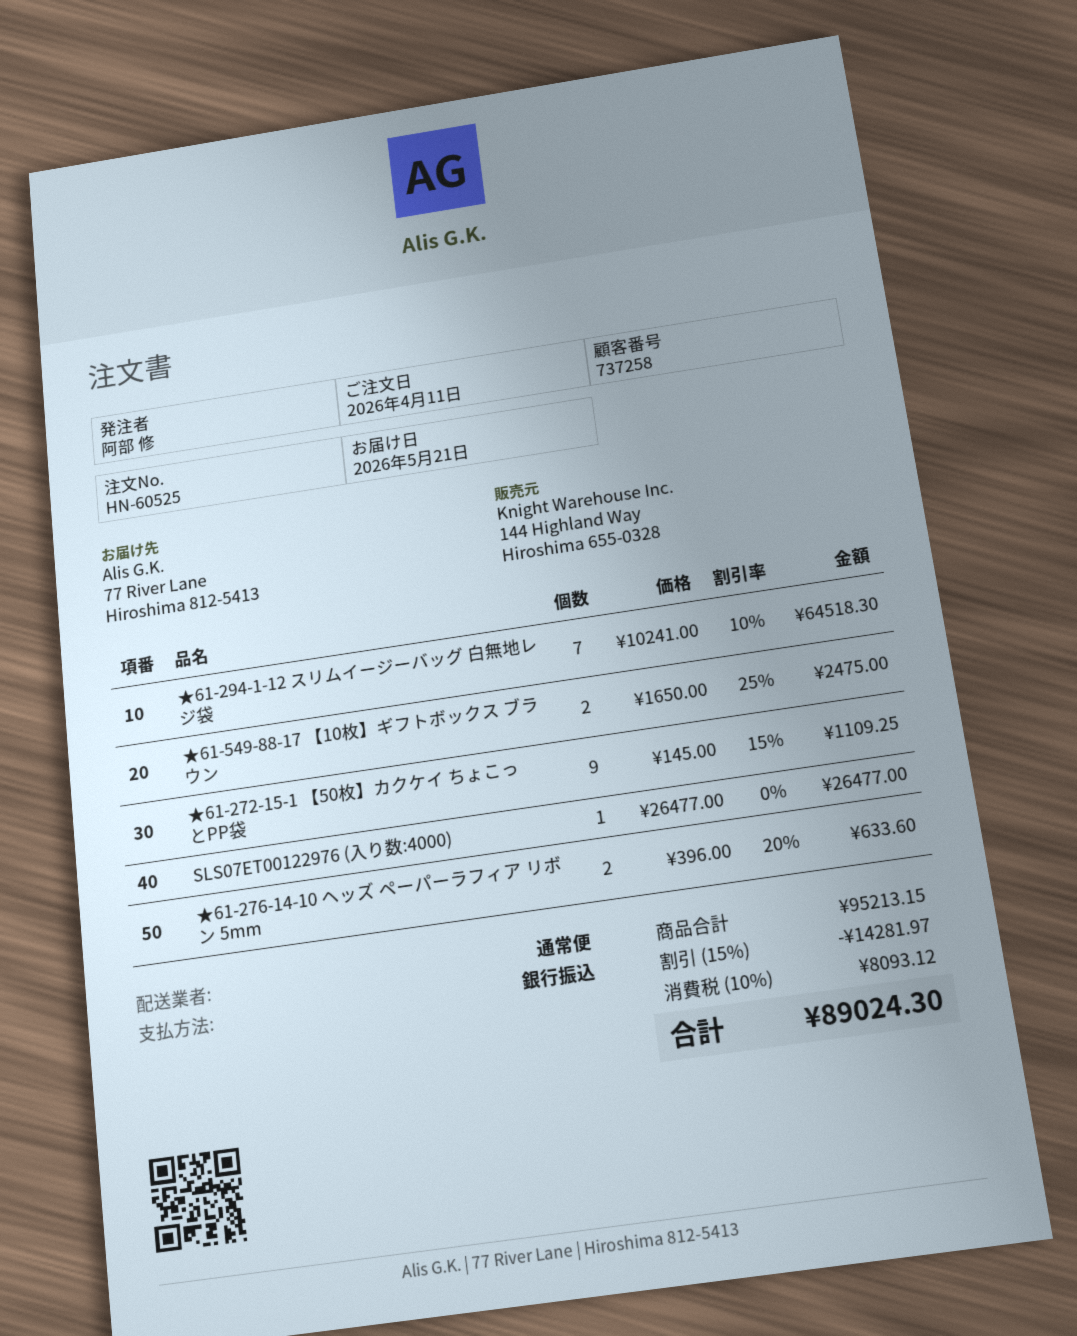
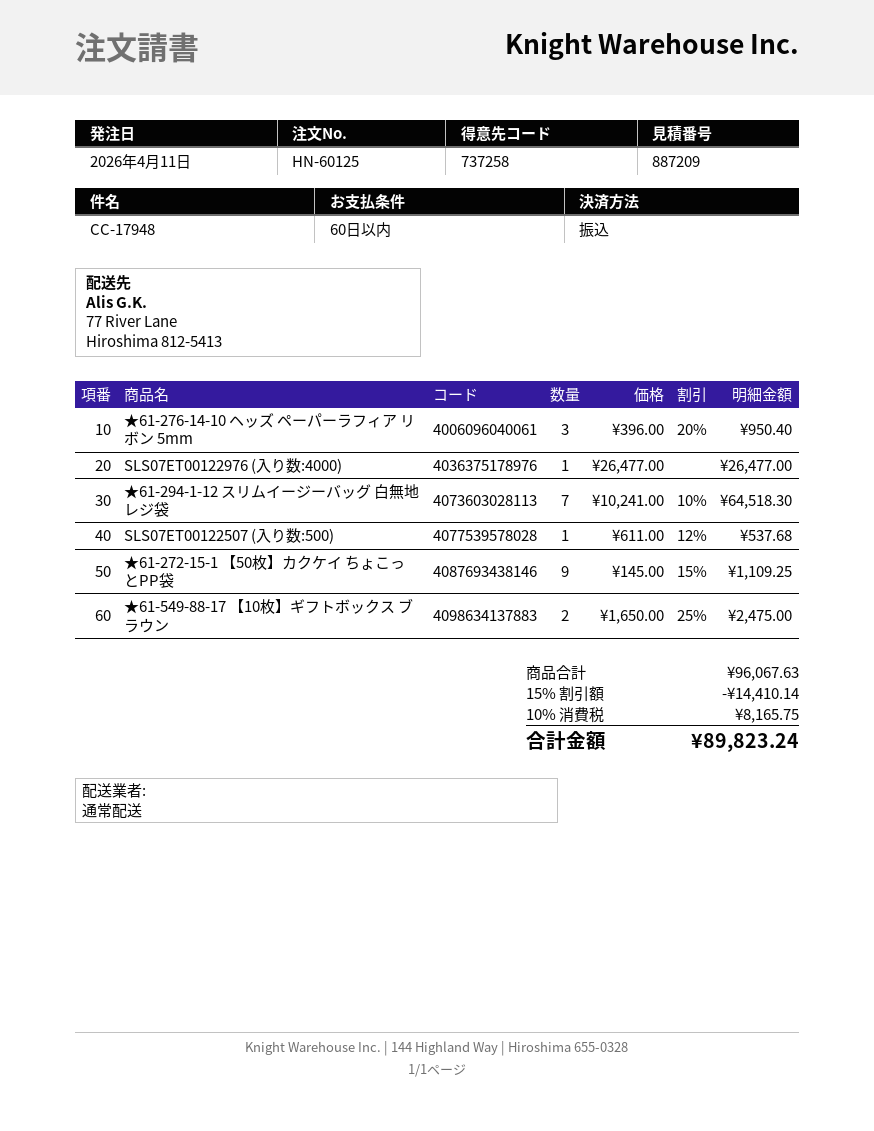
order number: HN-60525 -> HN-60125
★61-276-14-10 ヘッズ ペーパーラフィア リボン 5mm: 2 x 396.00 - 20% = 633.60 -> 3 x 396.00 - 20% = 950.40
SLS07ET00122507 (入り数:500): none -> 1 x 611.00 - 12% = 537.68
subtotal: 95213.15 -> 96067.63
discount: 15% = 14281.97 -> 15% = 14410.14
tax: 10% = 8093.12 -> 10% = 8165.75
total: 89024.30 -> 89823.24

